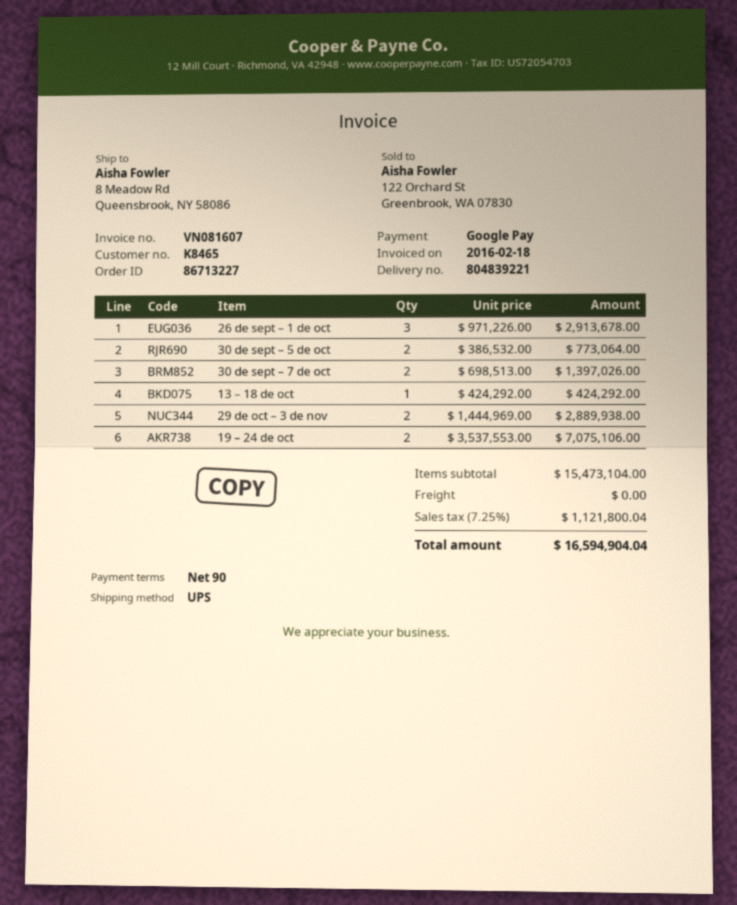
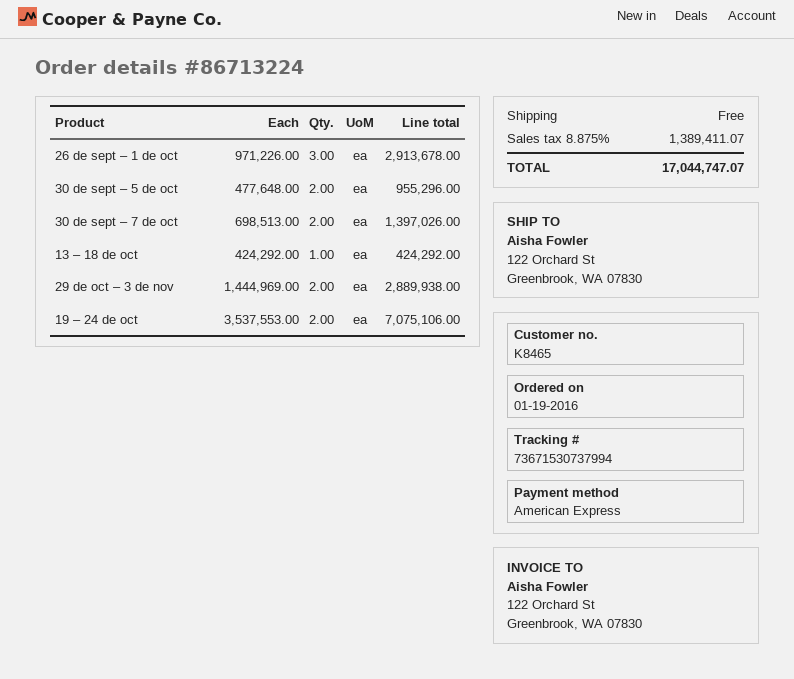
order number: 86713227 -> 86713224
payment method: Google Pay -> American Express
ship to: 8 Meadow Rd, Queensbrook, NY 58086 -> 122 Orchard St, Greenbrook, WA 07830
30 de sept – 5 de oct: 2 x 386532.00 = 773064.00 -> 2 x 477648.00 = 955296.00
tax: 7.25% = 1121800.04 -> 8.875% = 1389411.07
total: 16594904.04 -> 17044747.07

